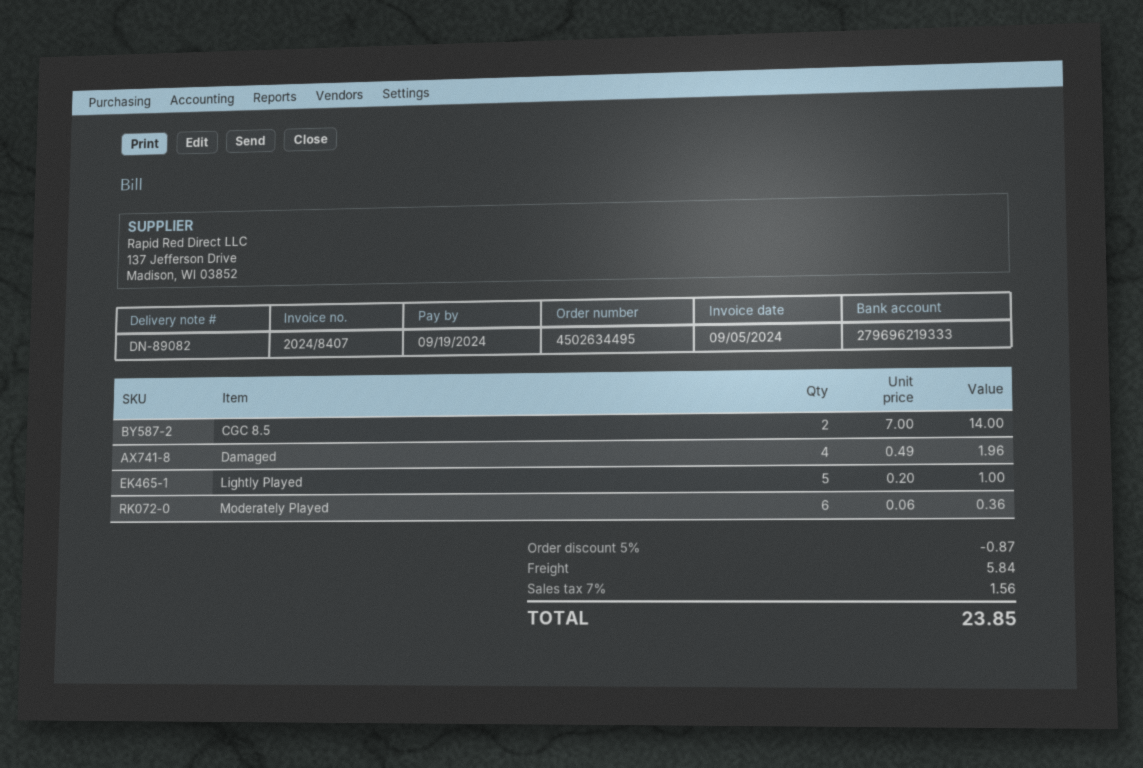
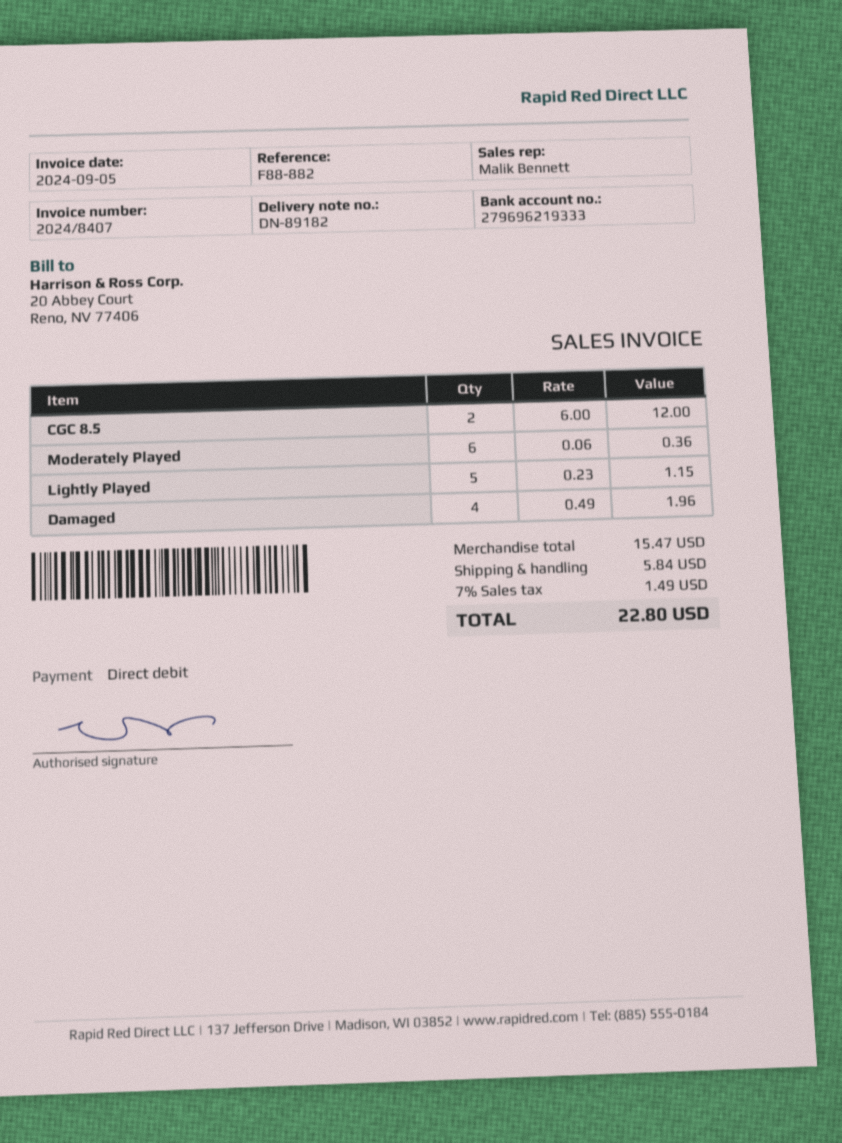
delivery note number: DN-89082 -> DN-89182
CGC 8.5: 2 x 7.00 = 14.00 -> 2 x 6.00 = 12.00
Lightly Played: 5 x 0.20 = 1.00 -> 5 x 0.23 = 1.15
discount: 5% = 0.87 -> none
tax: 7% = 1.56 -> 7% = 1.49
total: 23.85 -> 22.80

